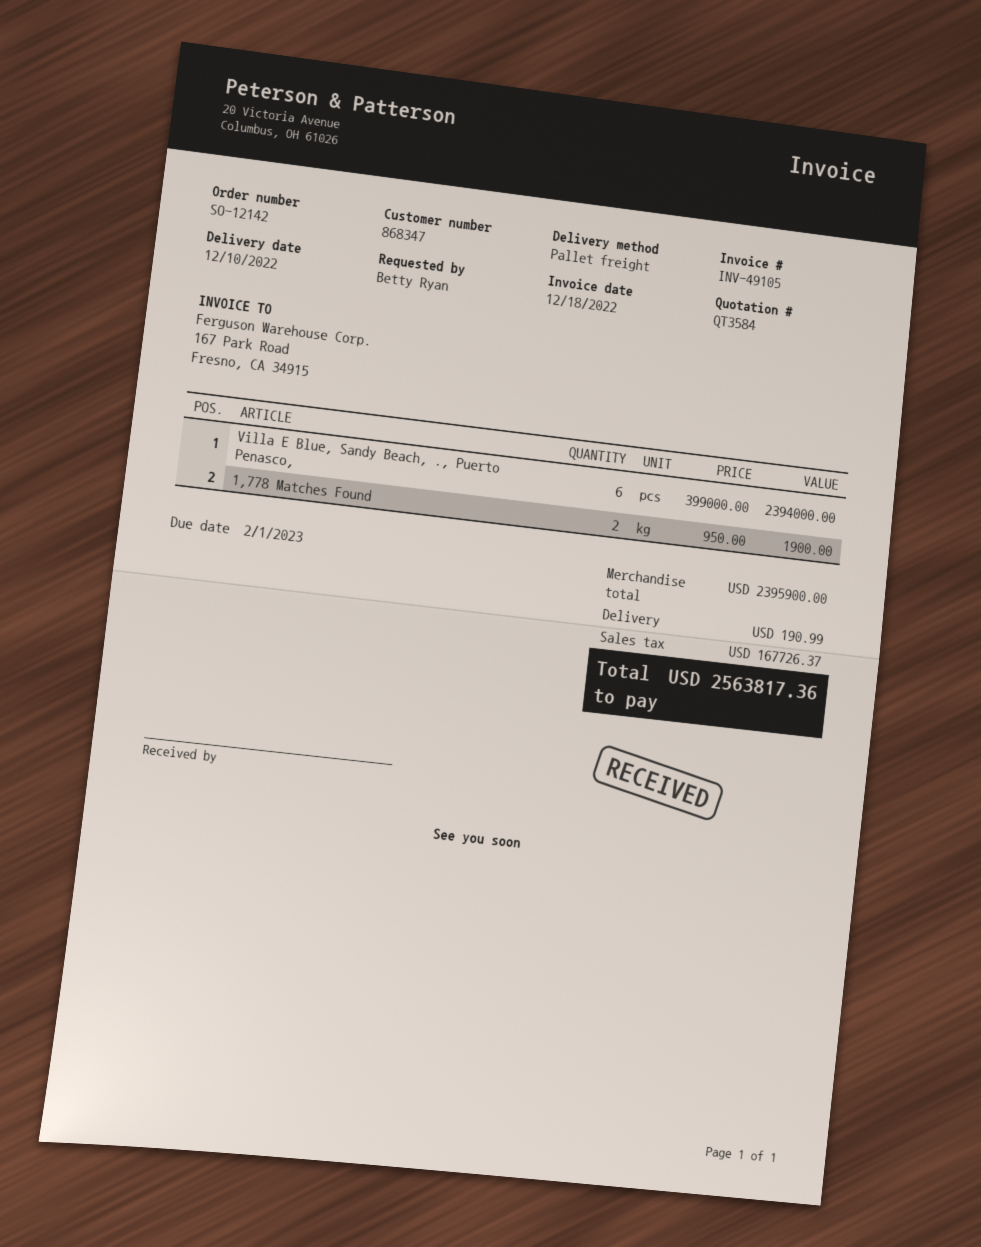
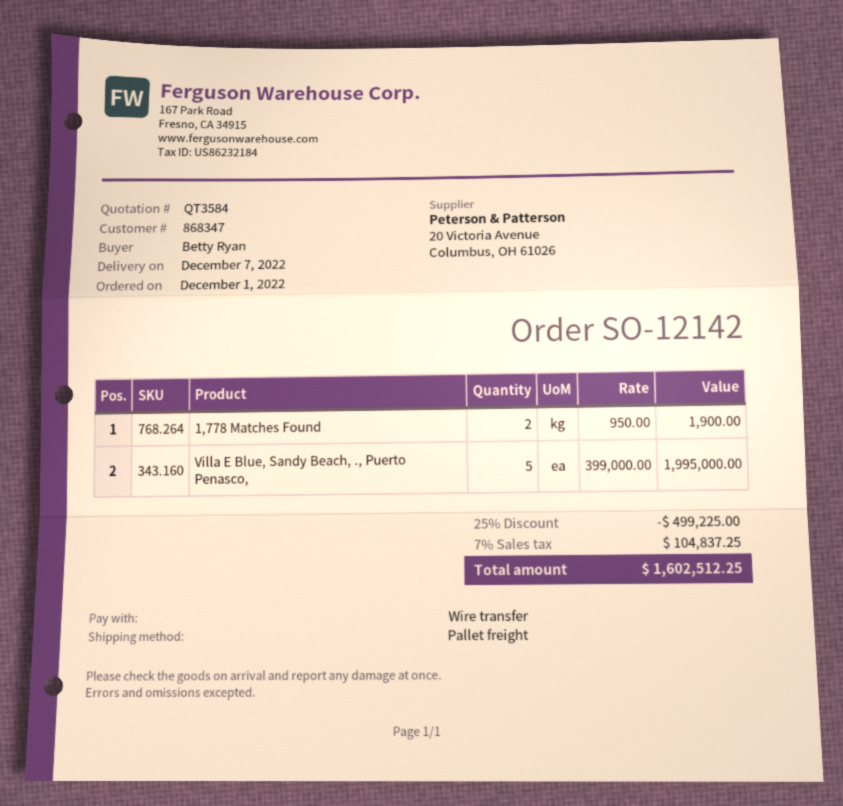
delivery date: 2022-12-10 -> 2022-12-07
Villa E Blue, Sandy Beach, ., Puerto Penasco,: 6 x 399000.00 = 2394000.00 -> 5 x 399000.00 = 1995000.00
discount: none -> 25% = 499225.00
shipping: 190.99 -> none
tax: 167726.37 -> 104837.25
total: 2563817.36 -> 1602512.25

